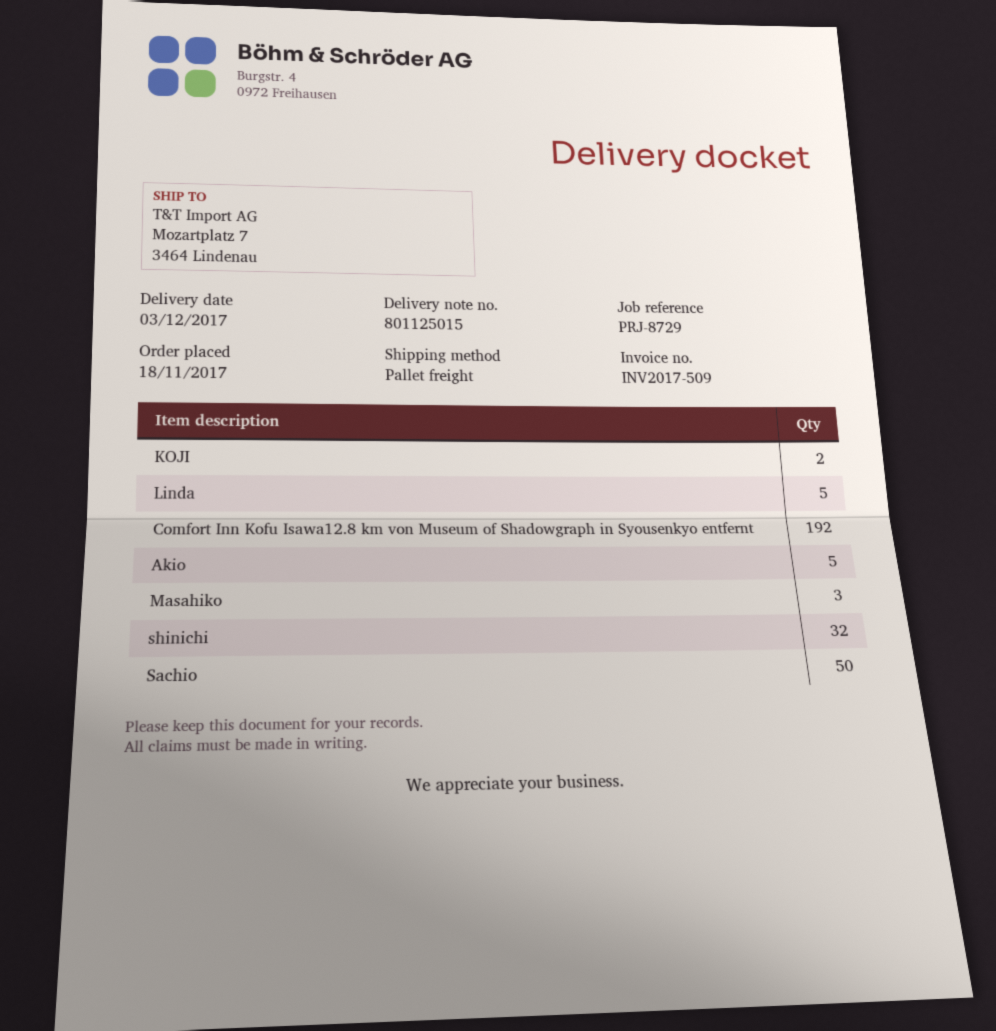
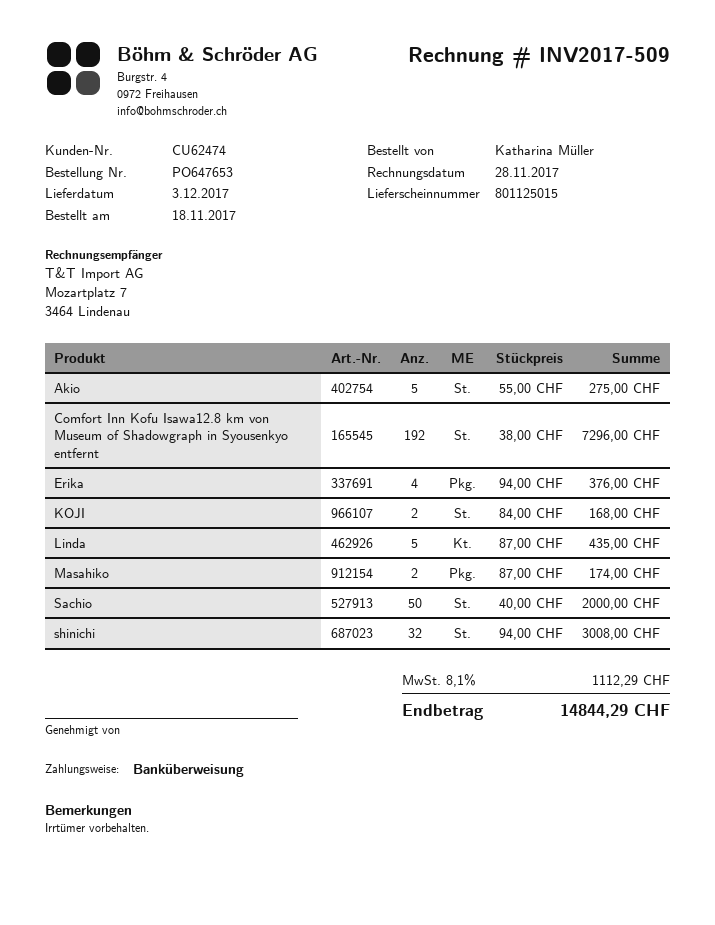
Masahiko: 3 -> 2
Erika: none -> 4

